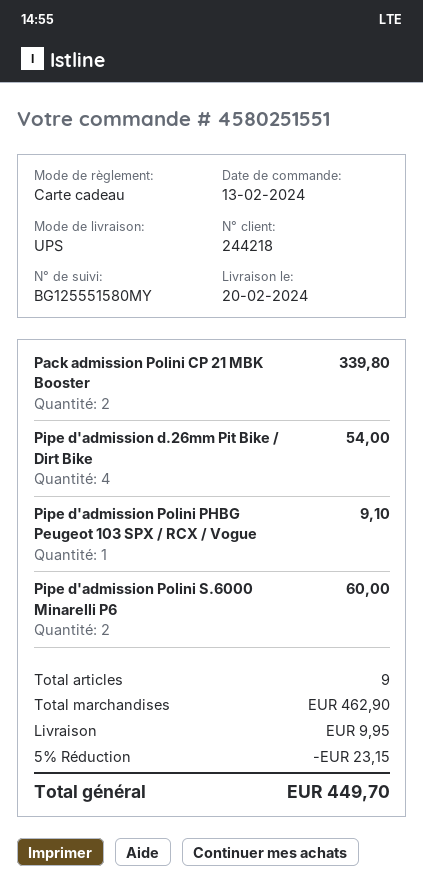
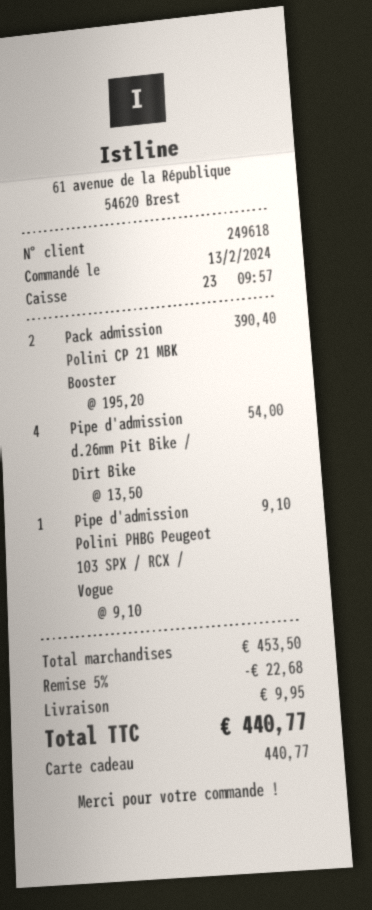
customer number: 244218 -> 249618
Pack admission Polini CP 21 MBK Booster: 2 for 339.80 -> 2 for 390.40
Pipe d'admission Polini S.6000 Minarelli P6: 2 for 60.00 -> none
subtotal: 462.90 -> 453.50
discount: 5% = 23.15 -> 5% = 22.68
total: 449.70 -> 440.77

